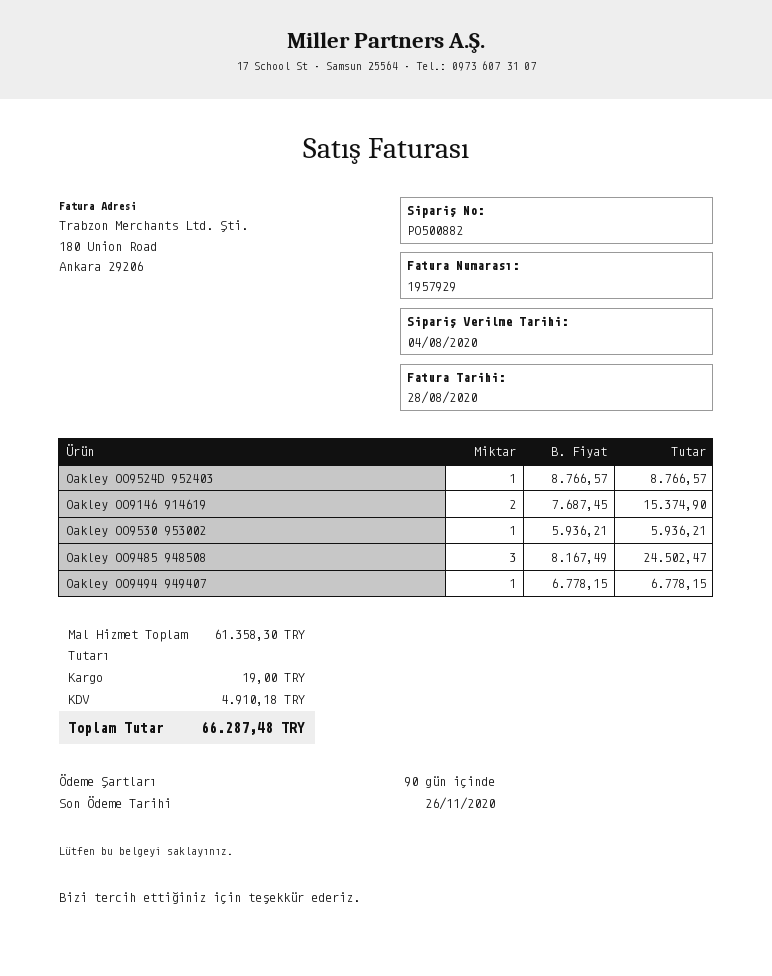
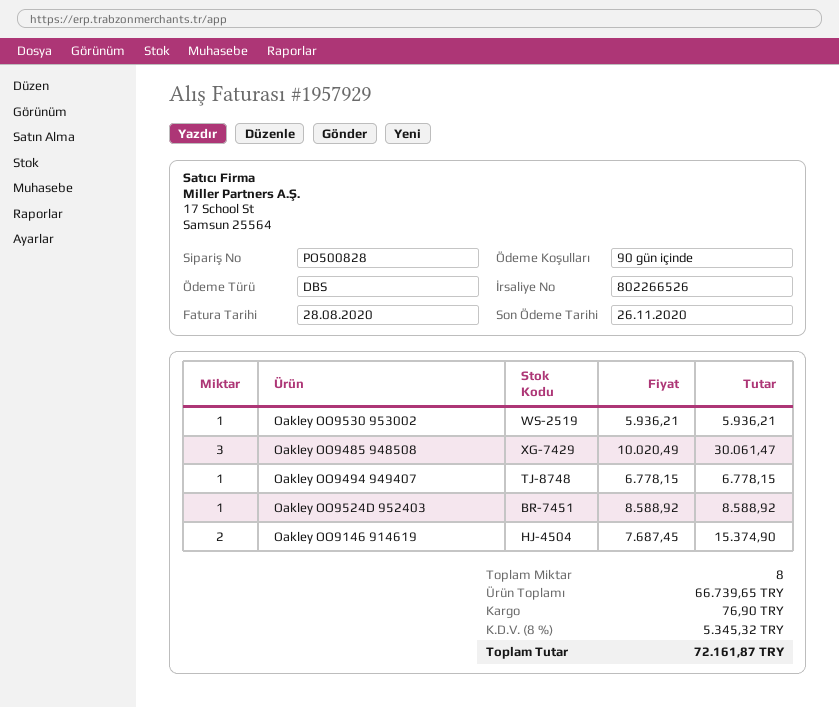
order number: PO500882 -> PO500828
Oakley OO9524D 952403: 1 x 8766.57 = 8766.57 -> 1 x 8588.92 = 8588.92
Oakley OO9485 948508: 3 x 8167.49 = 24502.47 -> 3 x 10020.49 = 30061.47
subtotal: 61358.30 -> 66739.65
shipping: 19.00 -> 76.90
tax: 4910.18 -> 5345.32
total: 66287.48 -> 72161.87

